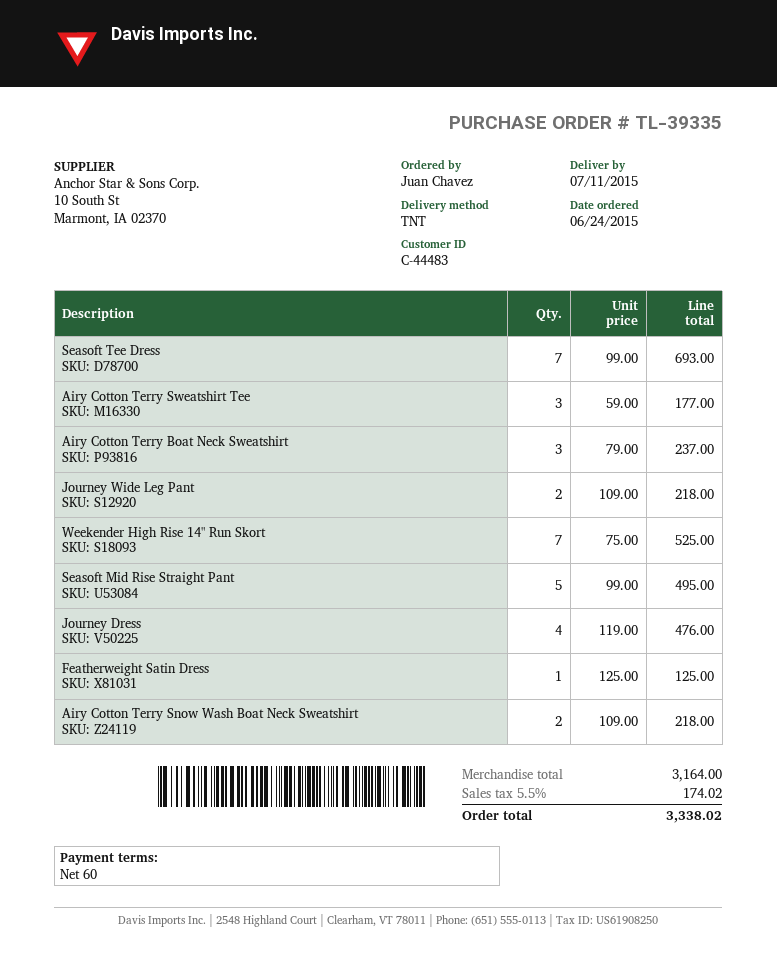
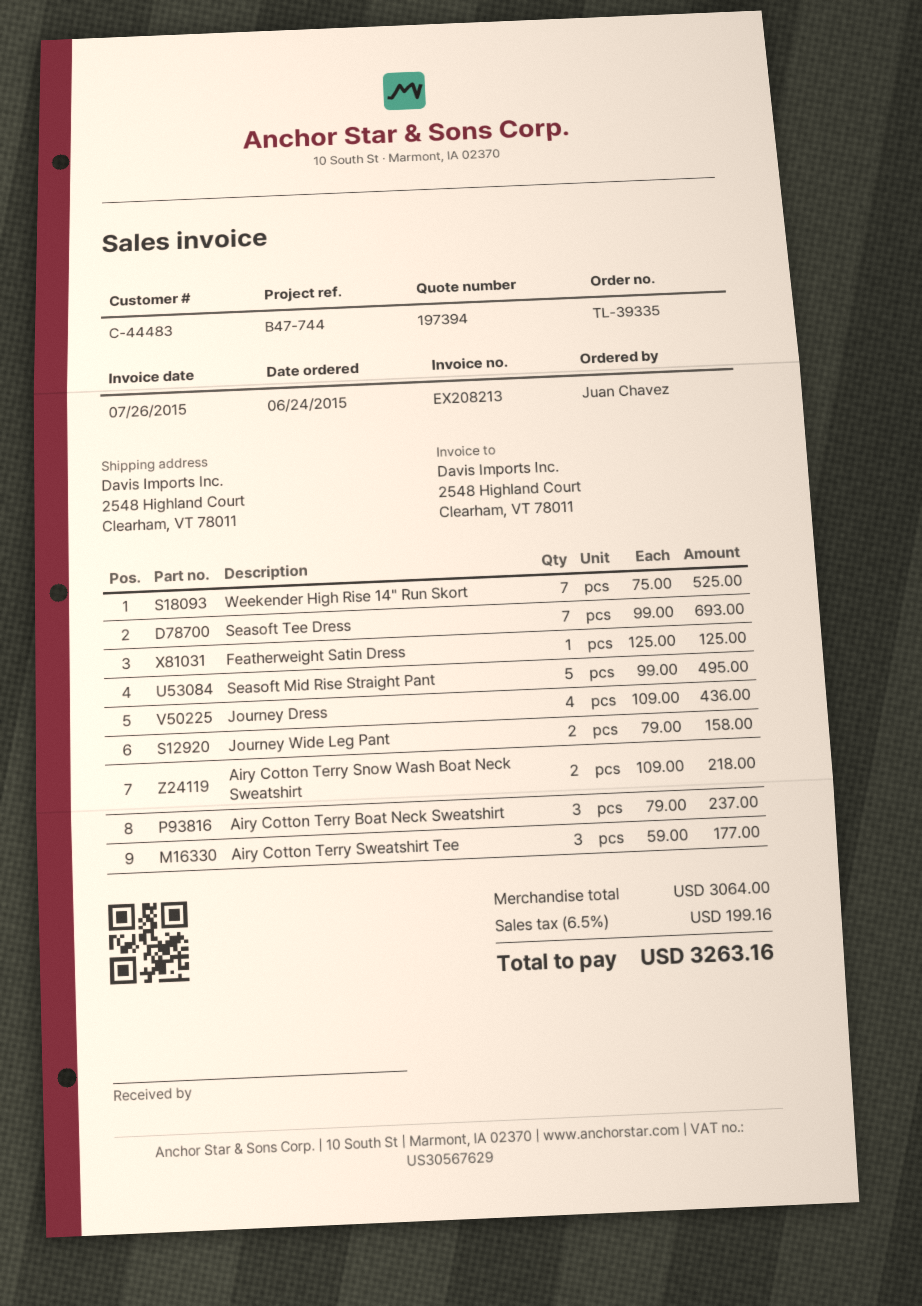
Journey Wide Leg Pant: 2 x 109.00 = 218.00 -> 2 x 79.00 = 158.00
Journey Dress: 4 x 119.00 = 476.00 -> 4 x 109.00 = 436.00
subtotal: 3164.00 -> 3064.00
tax: 5.5% = 174.02 -> 6.5% = 199.16
total: 3338.02 -> 3263.16

